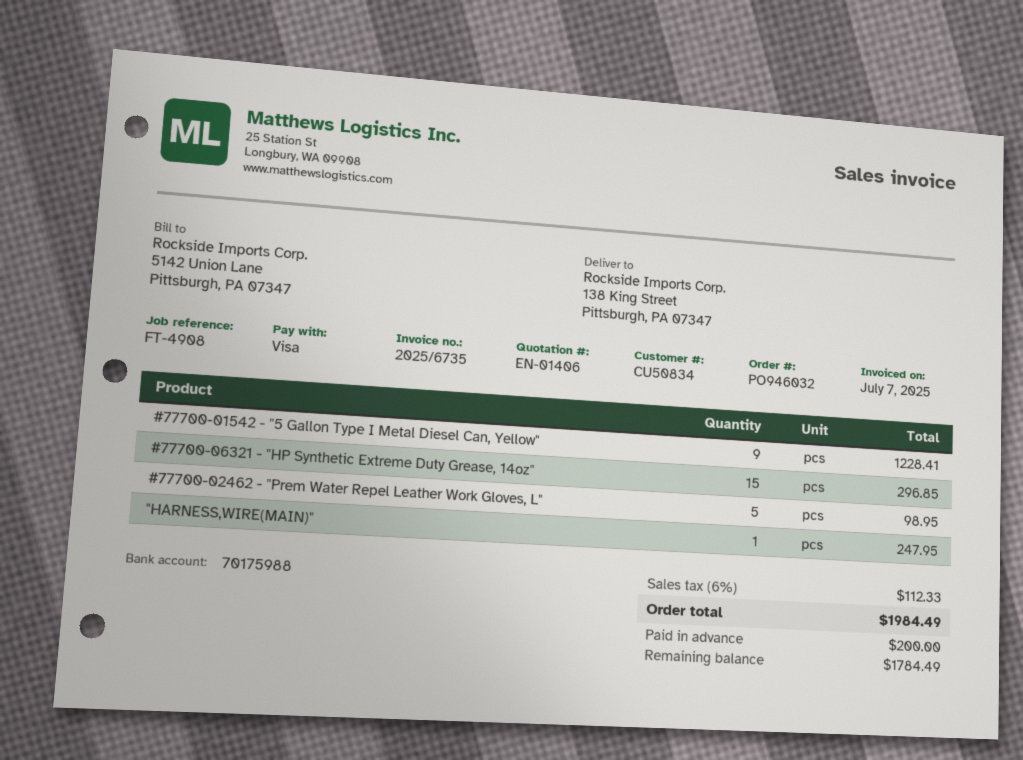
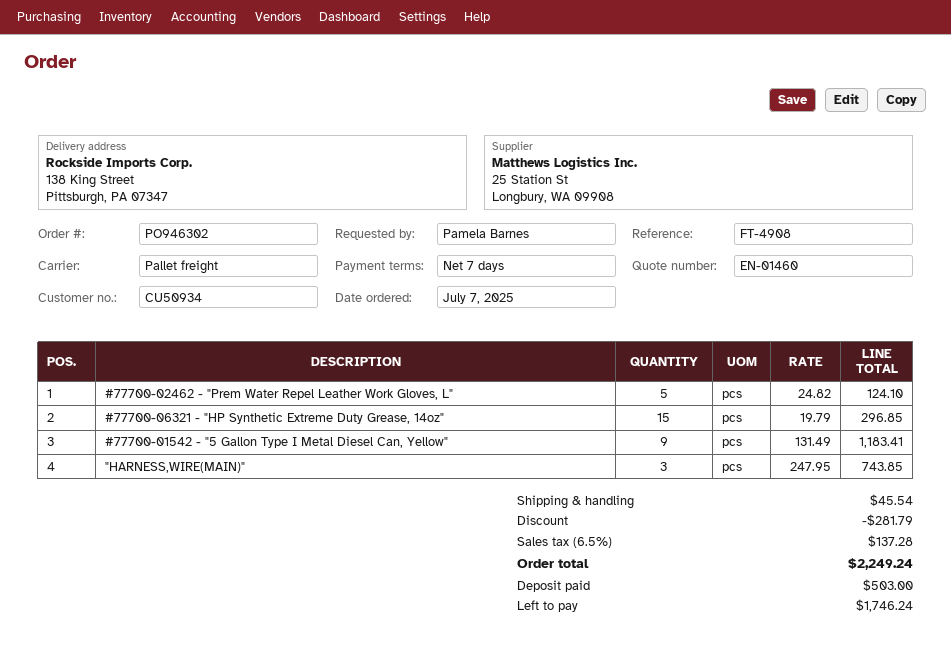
quote number: EN-01406 -> EN-01460
order number: PO946032 -> PO946302
customer number: CU50834 -> CU50934
#77700-01542 - "5 Gallon Type I Metal Diesel Can, Yellow": 9 for 1228.41 -> 9 for 1183.41
#77700-02462 - "Prem Water Repel Leather Work Gloves, L": 5 for 98.95 -> 5 for 124.10
"HARNESS,WIRE(MAIN)": 1 for 247.95 -> 3 for 743.85
discount: none -> 281.79
shipping: none -> 45.54
tax: 6% = 112.33 -> 6.5% = 137.28
total: 1984.49 -> 2249.24
deposit: 200.00 -> 503.00
balance: 1784.49 -> 1746.24

